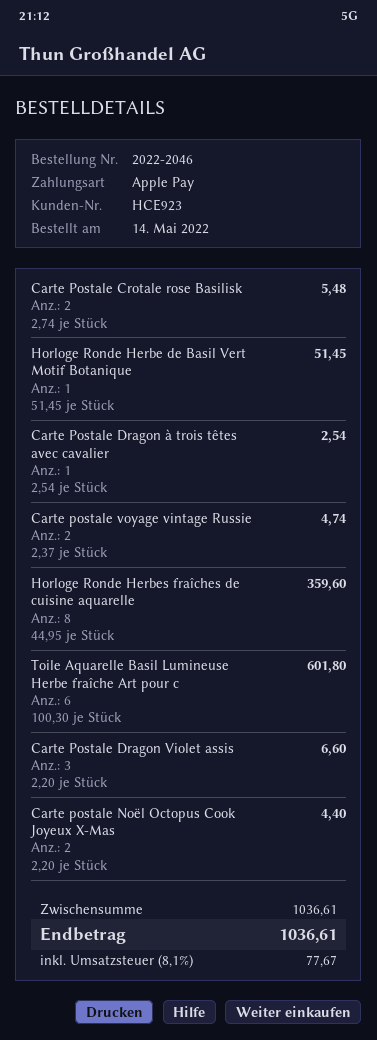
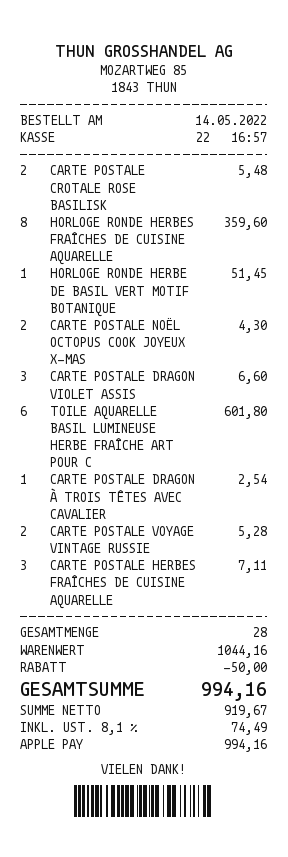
Carte postale voyage vintage Russie: 2 for 4.74 -> 2 for 5.28
Carte postale Noël Octopus Cook Joyeux X-Mas: 2 for 4.40 -> 2 for 4.30
CARTE POSTALE HERBES FRAÎCHES DE CUISINE AQUARELLE: none -> 3 for 7.11
subtotal: 1036.61 -> 1044.16
discount: none -> 50.00
tax: 8.1% = 77.67 -> 8.1% = 74.49
total: 1036.61 -> 994.16

